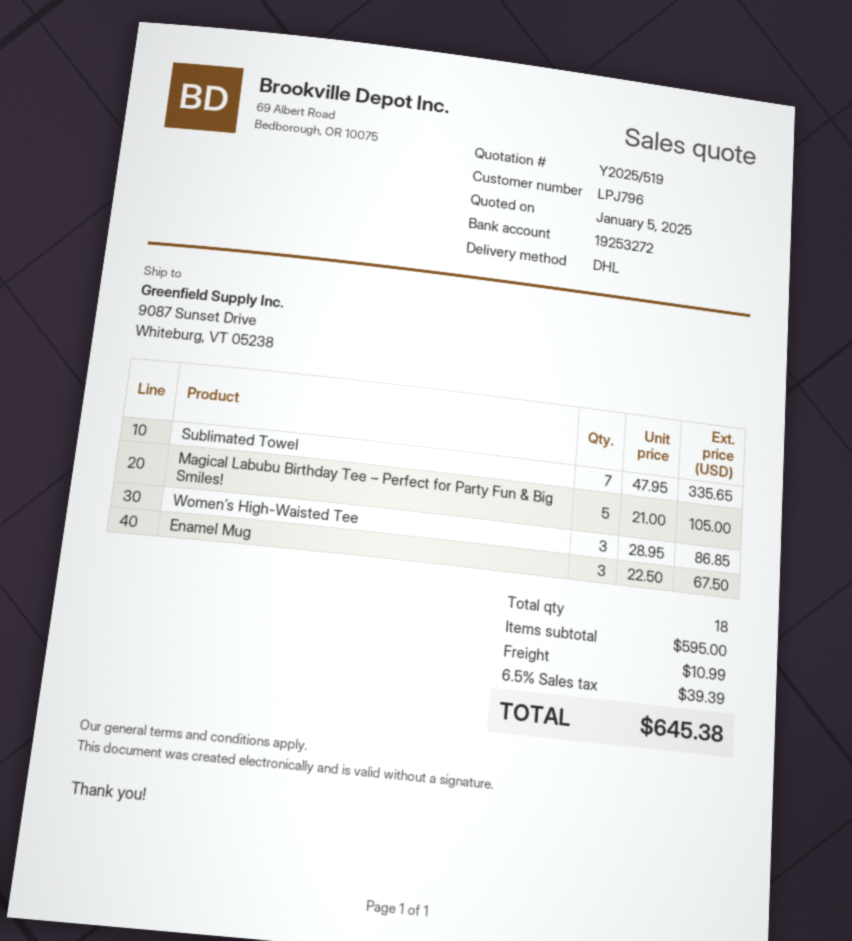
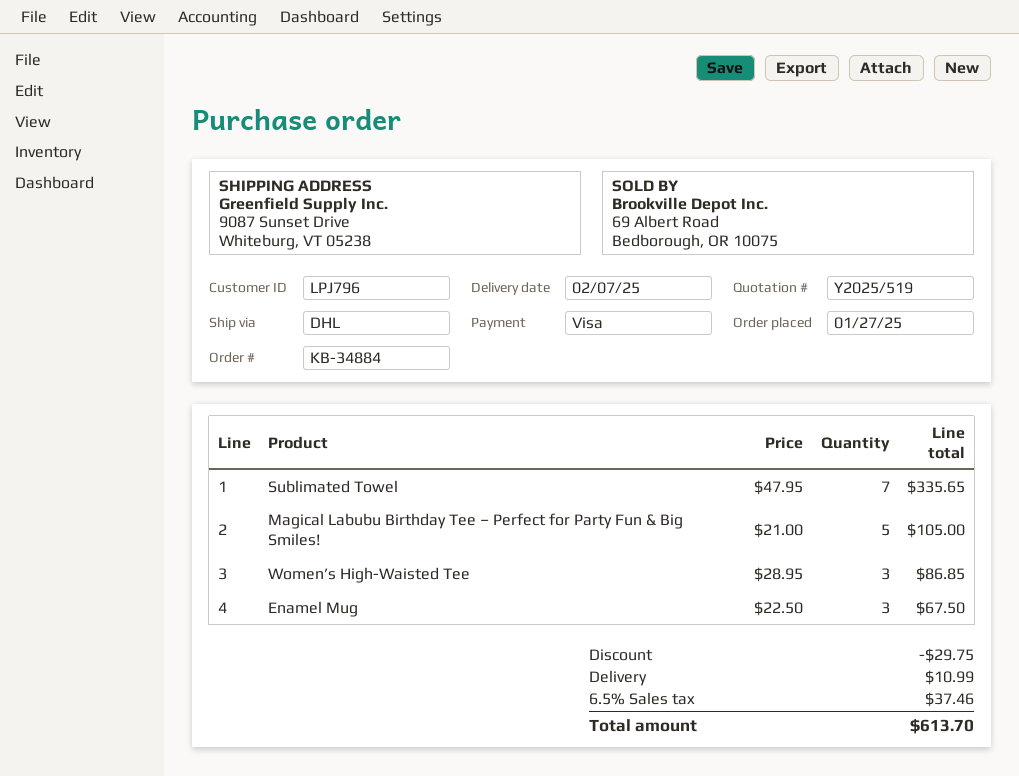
discount: none -> 29.75
tax: 6.5% = 39.39 -> 6.5% = 37.46
total: 645.38 -> 613.70

